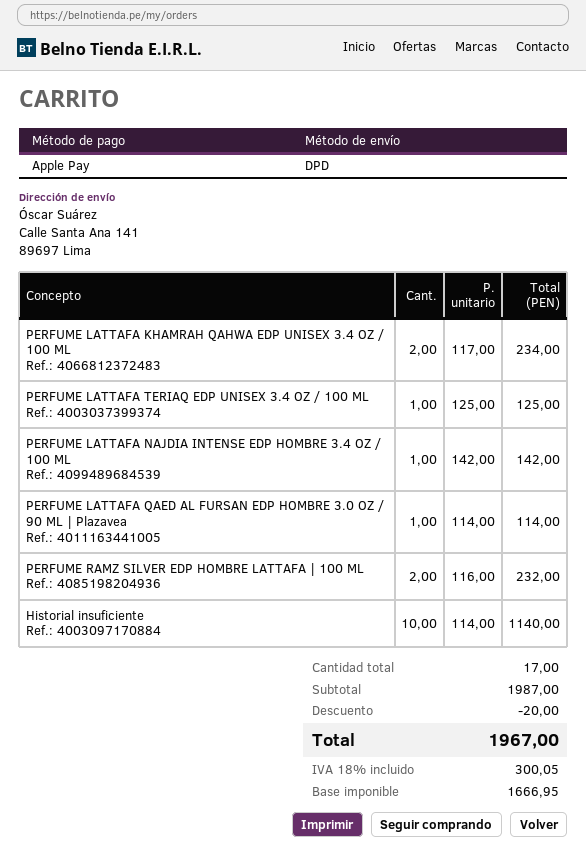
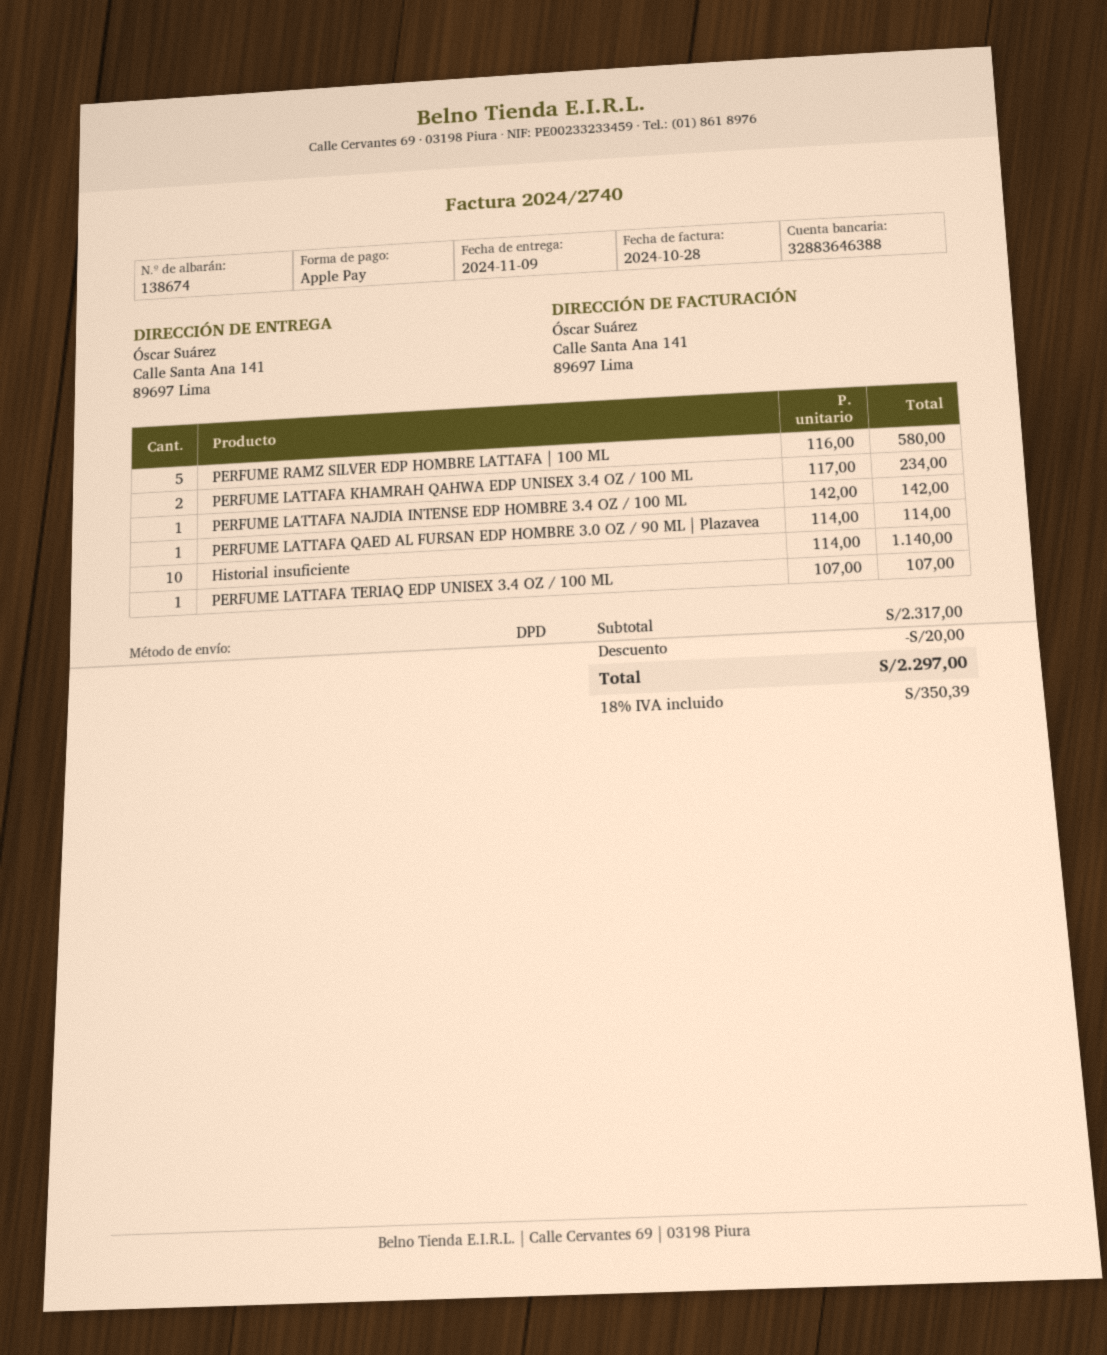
PERFUME LATTAFA TERIAQ EDP UNISEX 3.4 OZ / 100 ML: 1 x 125.00 = 125.00 -> 1 x 107.00 = 107.00
PERFUME RAMZ SILVER EDP HOMBRE LATTAFA | 100 ML: 2 x 116.00 = 232.00 -> 5 x 116.00 = 580.00
subtotal: 1987.00 -> 2317.00
tax: 18% = 300.05 -> 18% = 350.39
total: 1967.00 -> 2297.00

